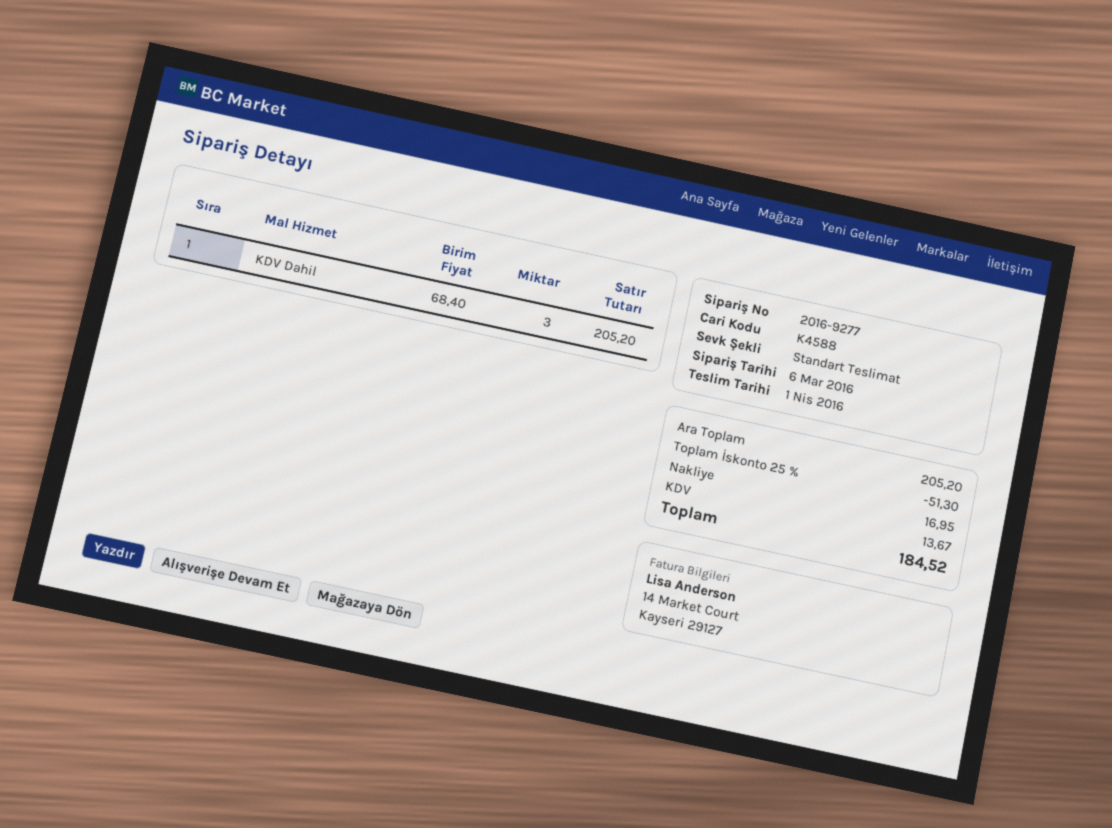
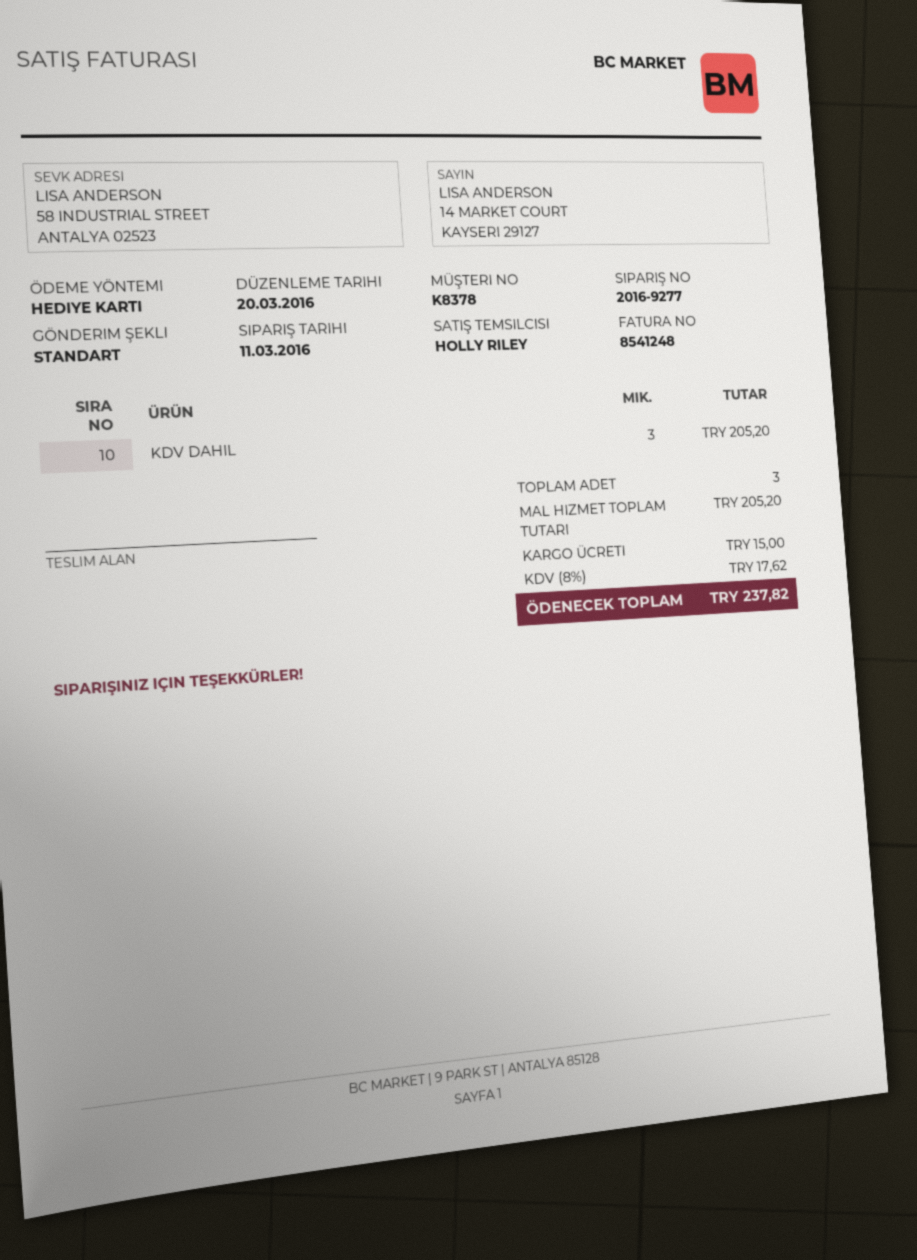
order date: 2016-03-06 -> 2016-03-11
customer number: K4588 -> K8378
discount: 25% = 51.30 -> none
shipping: 16.95 -> 15.00
tax: 13.67 -> 17.62
total: 184.52 -> 237.82

